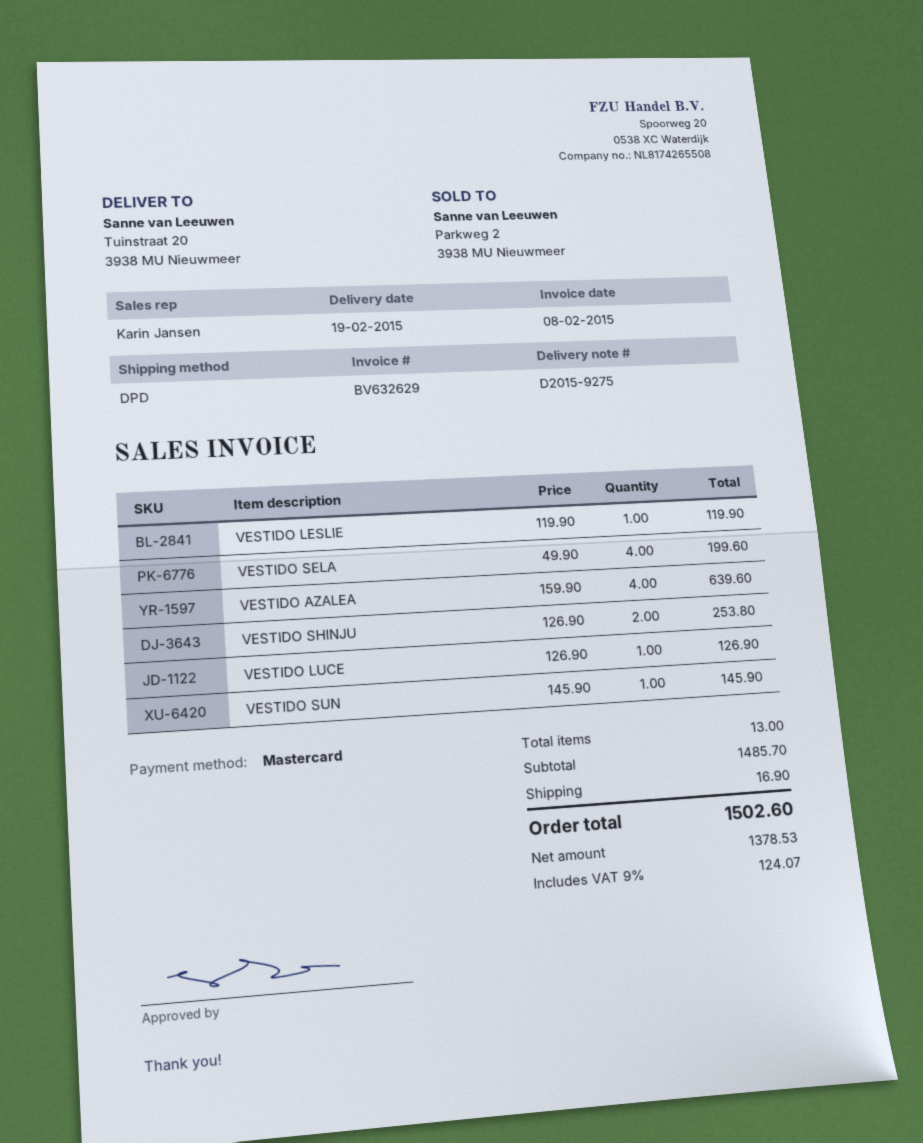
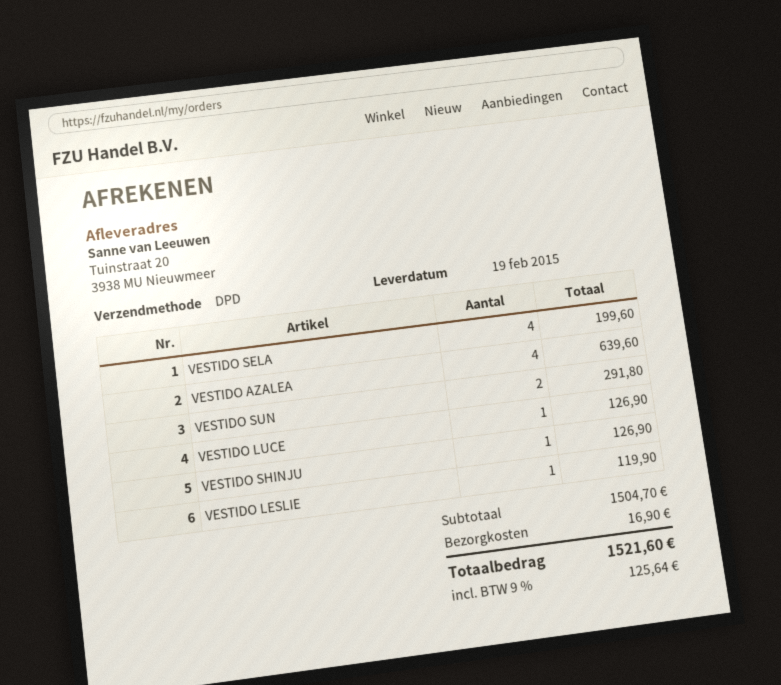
VESTIDO SHINJU: 2 for 253.80 -> 1 for 126.90
VESTIDO SUN: 1 for 145.90 -> 2 for 291.80
subtotal: 1485.70 -> 1504.70
tax: 9% = 124.07 -> 9% = 125.64
total: 1502.60 -> 1521.60

